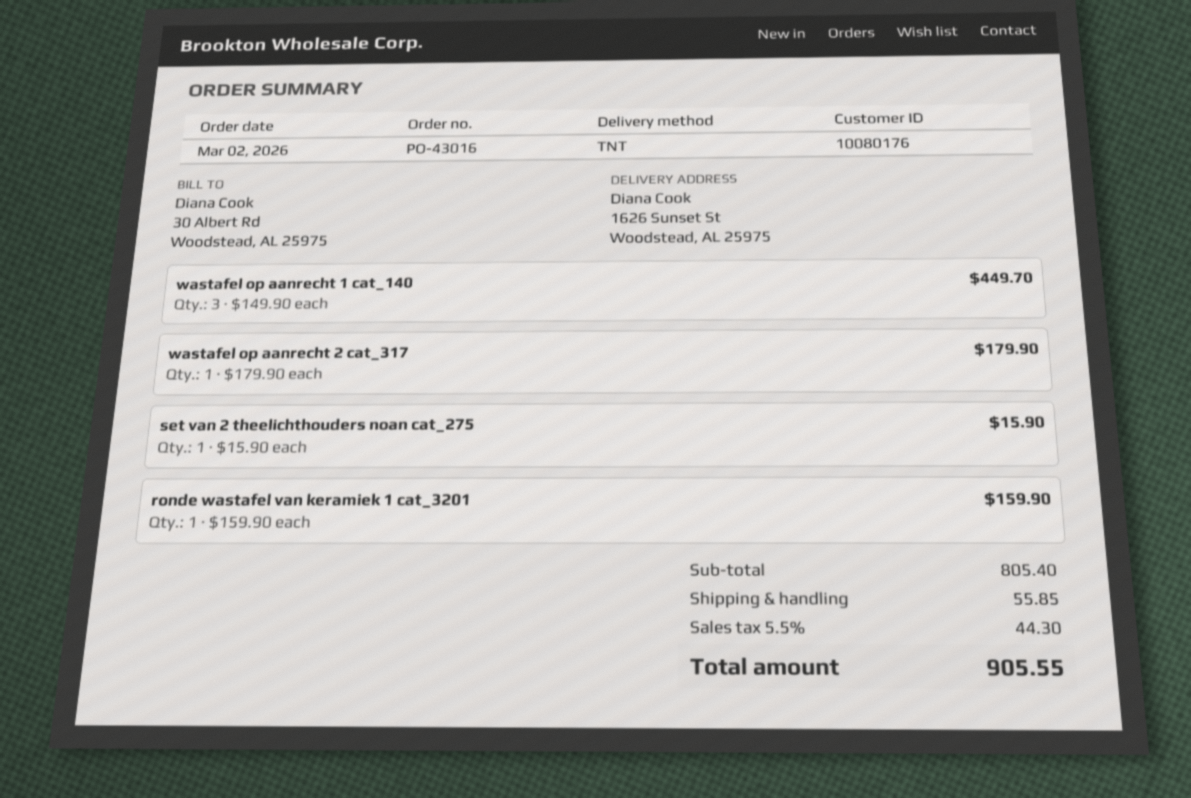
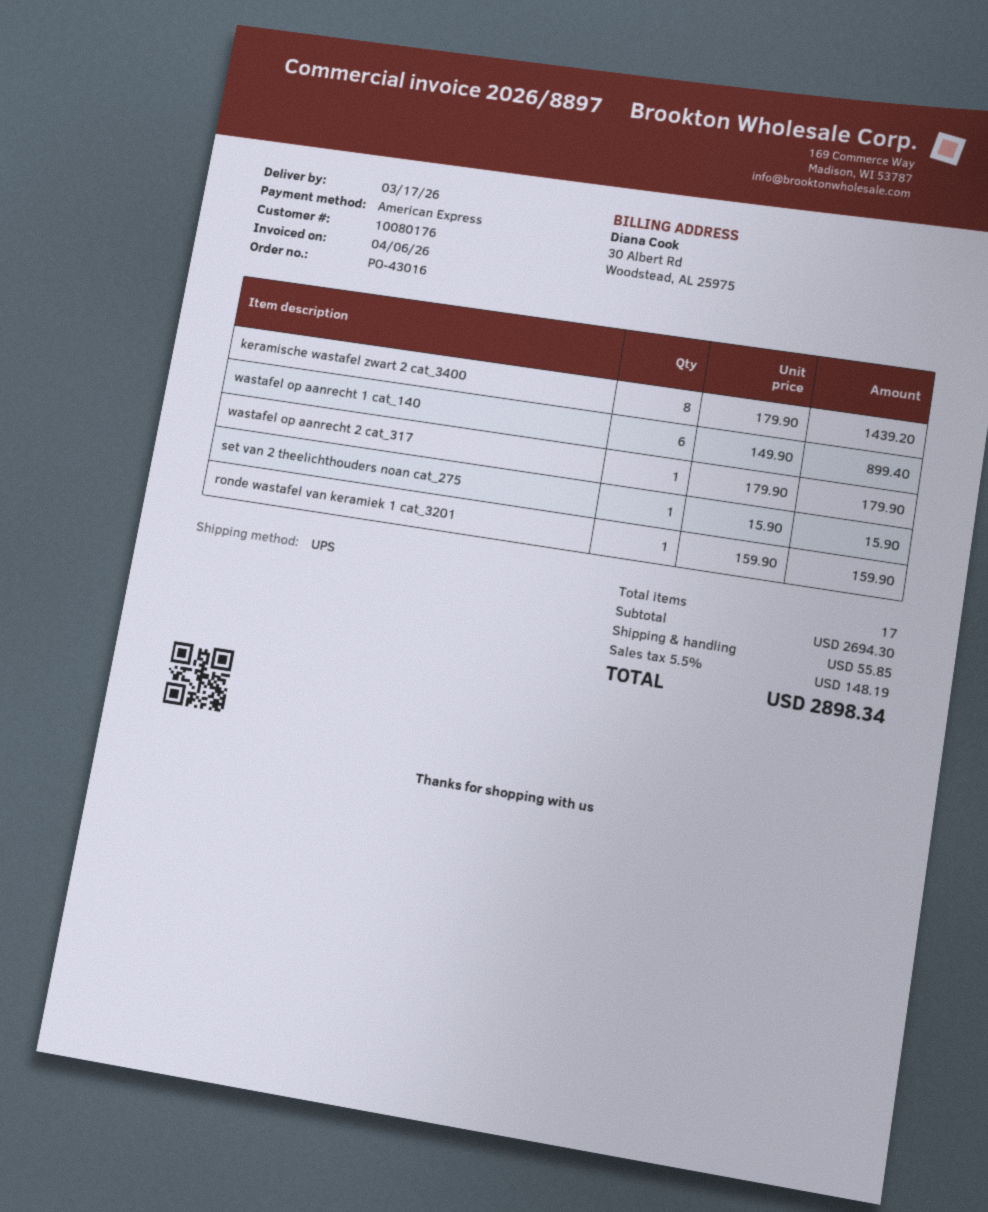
shipping method: TNT -> UPS
wastafel op aanrecht 1 cat_140: 3 x 149.90 = 449.70 -> 6 x 149.90 = 899.40
keramische wastafel zwart 2 cat_3400: none -> 8 x 179.90 = 1439.20
subtotal: 805.40 -> 2694.30
tax: 5.5% = 44.30 -> 5.5% = 148.19
total: 905.55 -> 2898.34

